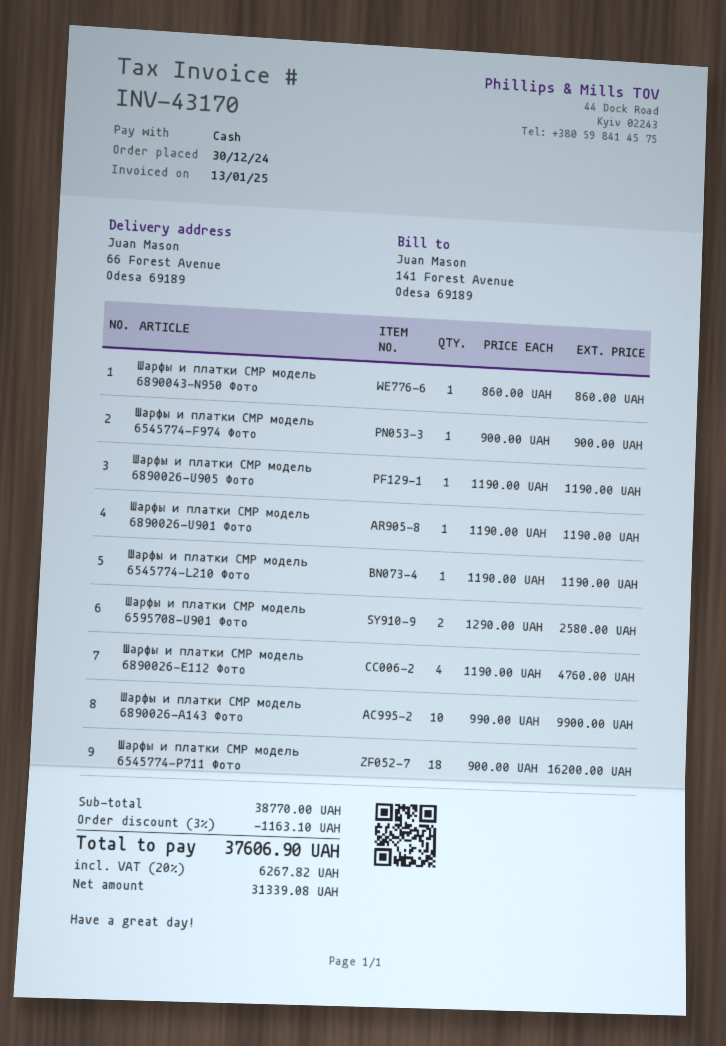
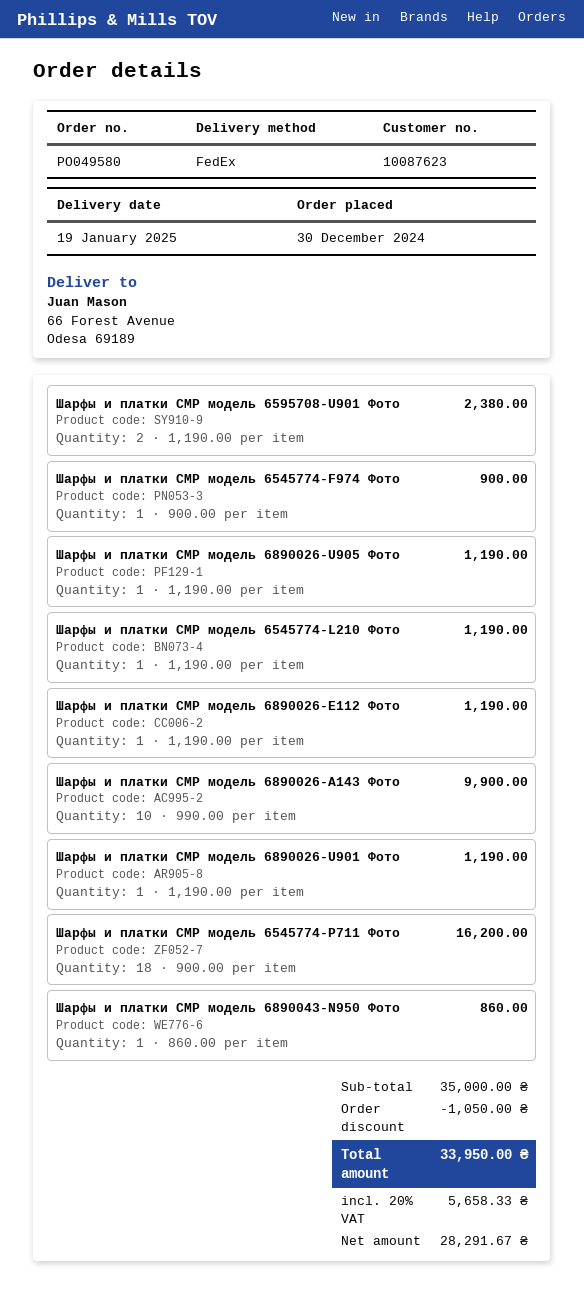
Шарфы и платки CMP модель 6595708-U901 Фото: 2 x 1290.00 = 2580.00 -> 2 x 1190.00 = 2380.00
Шарфы и платки CMP модель 6890026-E112 Фото: 4 x 1190.00 = 4760.00 -> 1 x 1190.00 = 1190.00
subtotal: 38770.00 -> 35000.00
discount: 1163.10 -> 1050.00
net: 31339.08 -> 28291.67
tax: 20% = 6267.82 -> 20% = 5658.33
total: 37606.90 -> 33950.00

